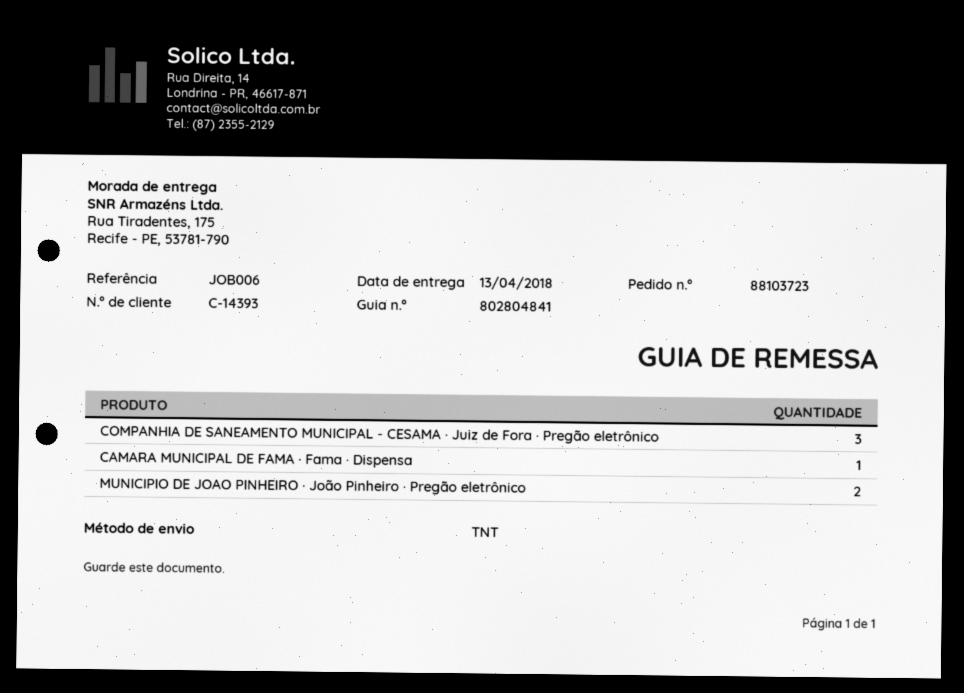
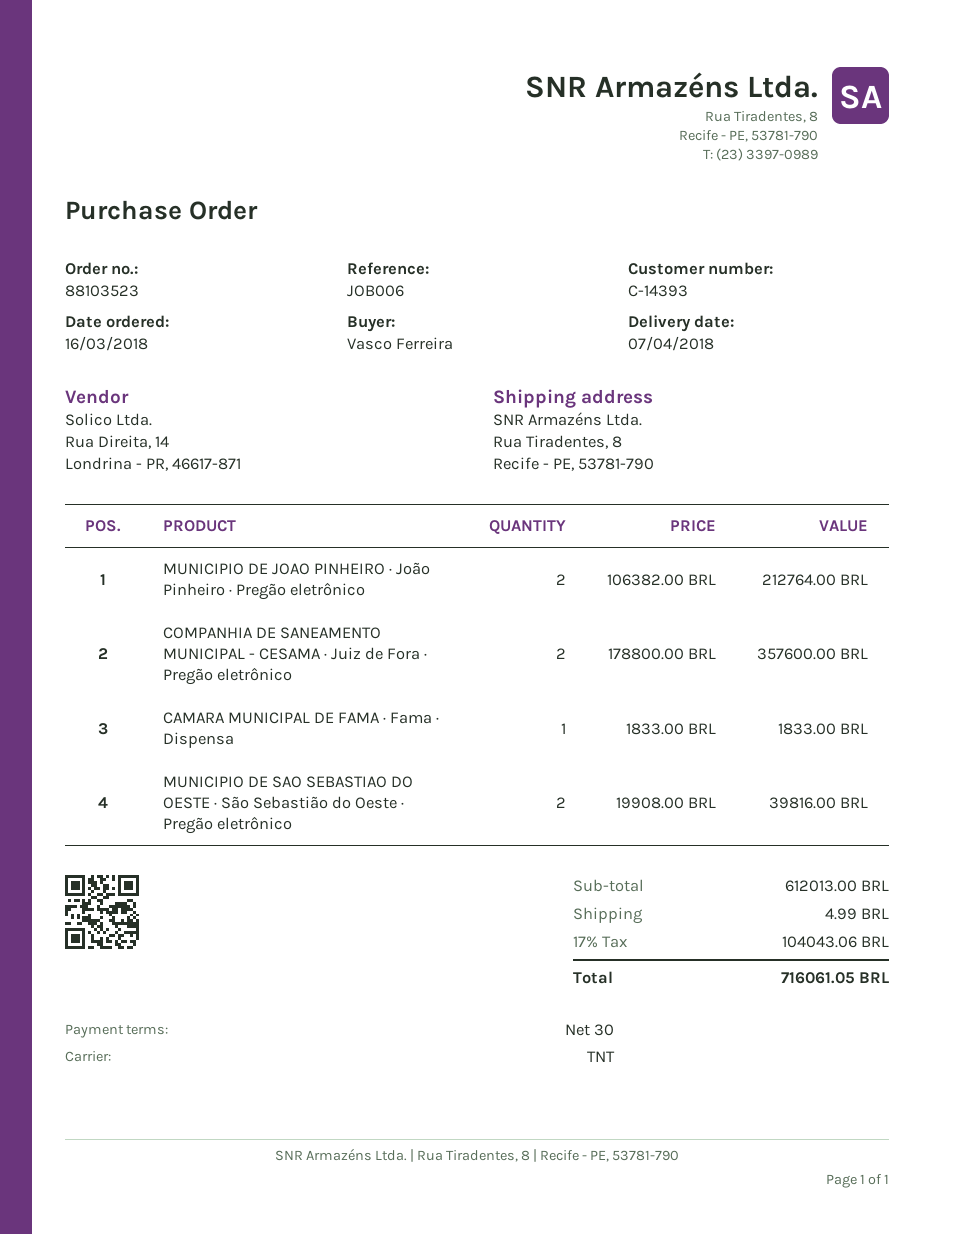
order number: 88103723 -> 88103523
delivery date: 2018-04-13 -> 2018-04-07
ship to: Rua Tiradentes, 175, Recife - PE, 53781-790 -> Rua Tiradentes, 8, Recife - PE, 53781-790
COMPANHIA DE SANEAMENTO MUNICIPAL - CESAMA · Juiz de Fora · Pregão eletrônico: 3 -> 2
MUNICIPIO DE SAO SEBASTIAO DO OESTE · São Sebastião do Oeste · Pregão eletrônico: none -> 2

